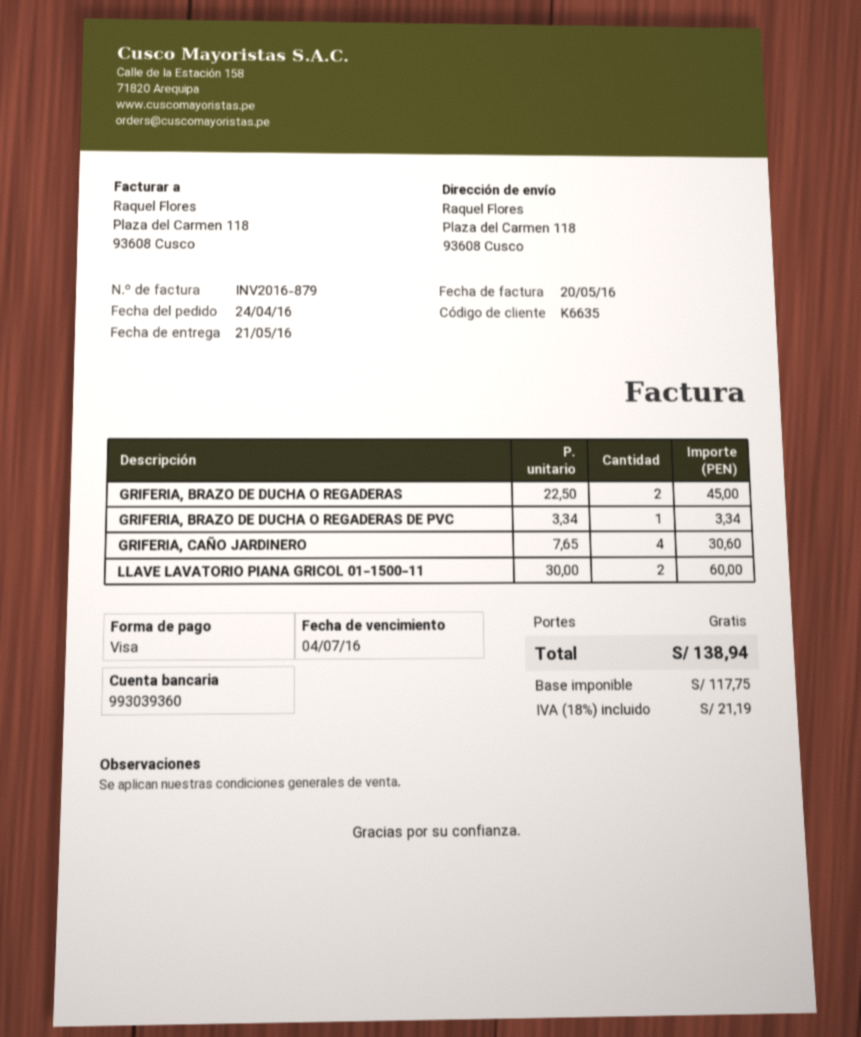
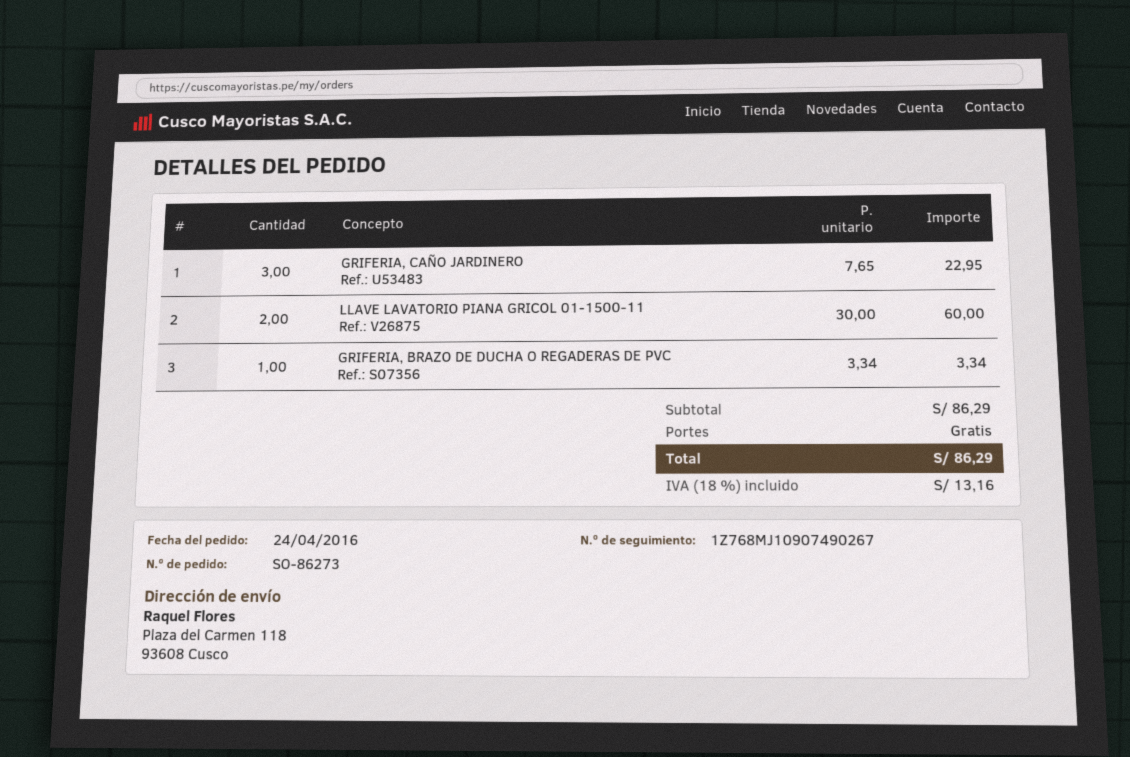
GRIFERIA, BRAZO DE DUCHA O REGADERAS: 2 x 22.50 = 45.00 -> none
GRIFERIA, CAÑO JARDINERO: 4 x 7.65 = 30.60 -> 3 x 7.65 = 22.95
tax: 18% = 21.19 -> 18% = 13.16
total: 138.94 -> 86.29

